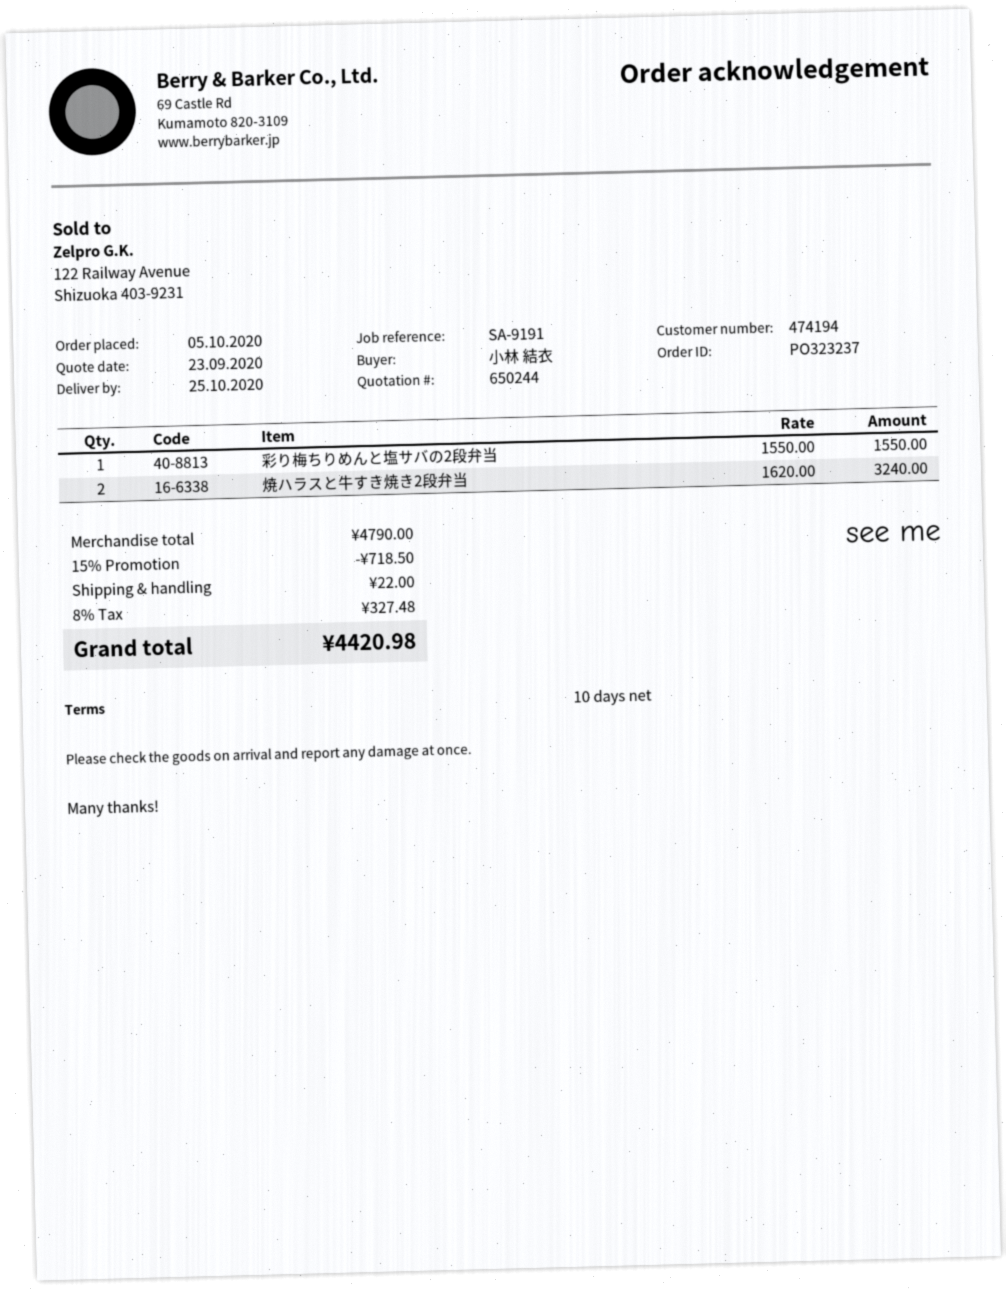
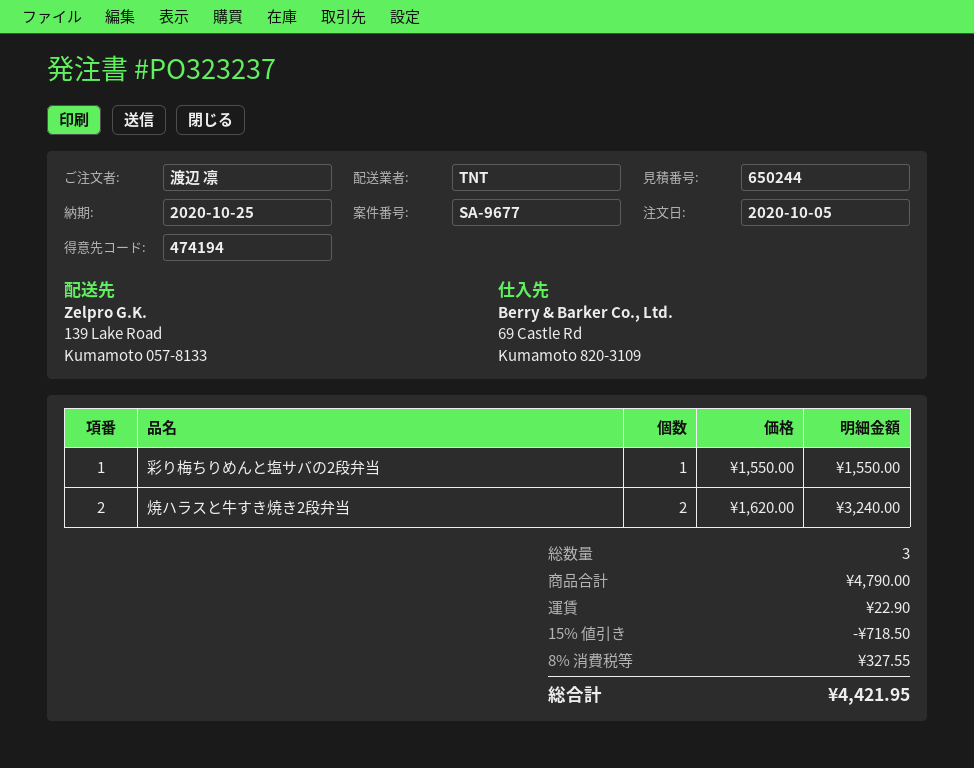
reference: SA-9191 -> SA-9677
ordered by: 小林 結衣 -> 渡辺 凛
shipping: 22.00 -> 22.90
tax: 8% = 327.48 -> 8% = 327.55
total: 4420.98 -> 4421.95

